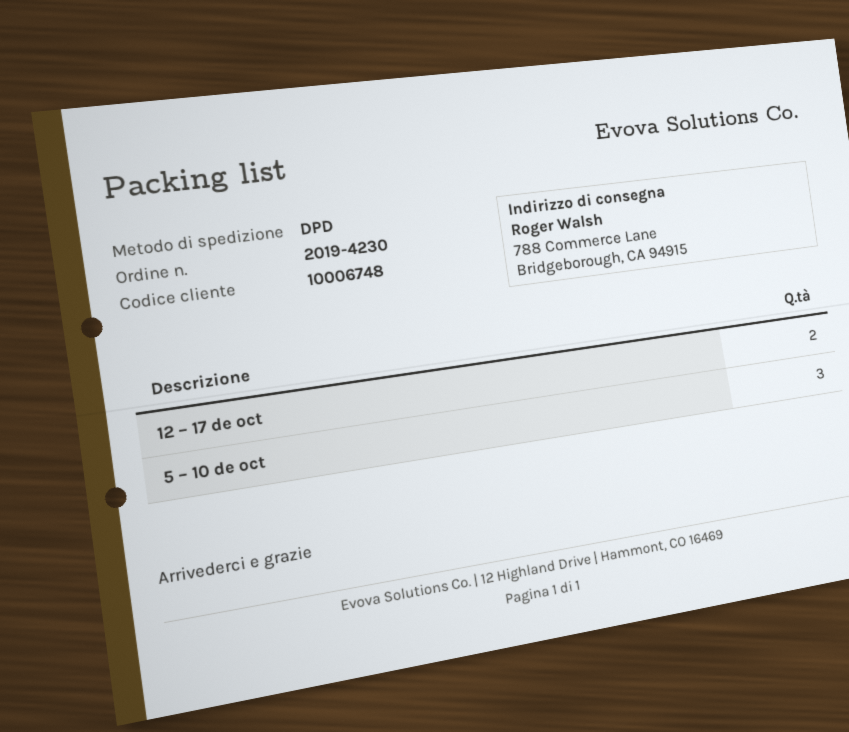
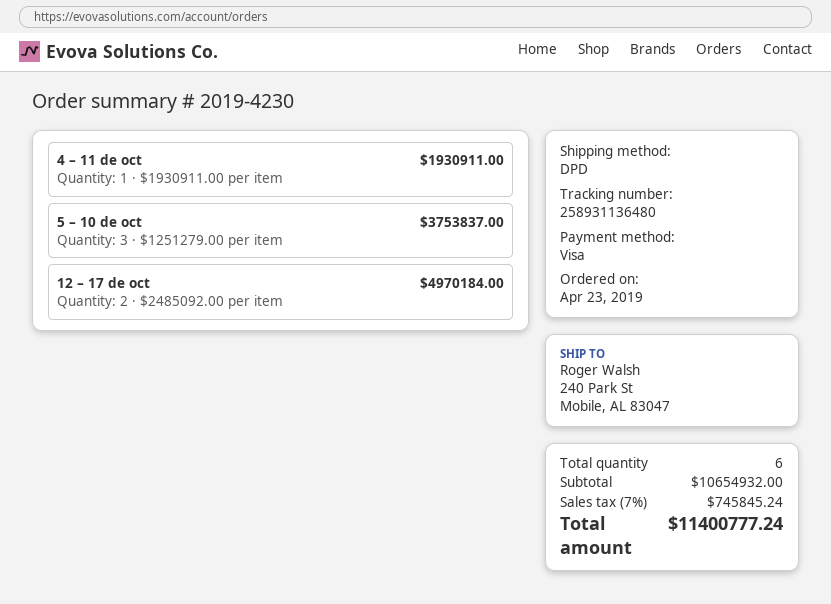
ship to: 788 Commerce Lane, Bridgeborough, CA 94915 -> 240 Park St, Mobile, AL 83047
4 – 11 de oct: none -> 1

